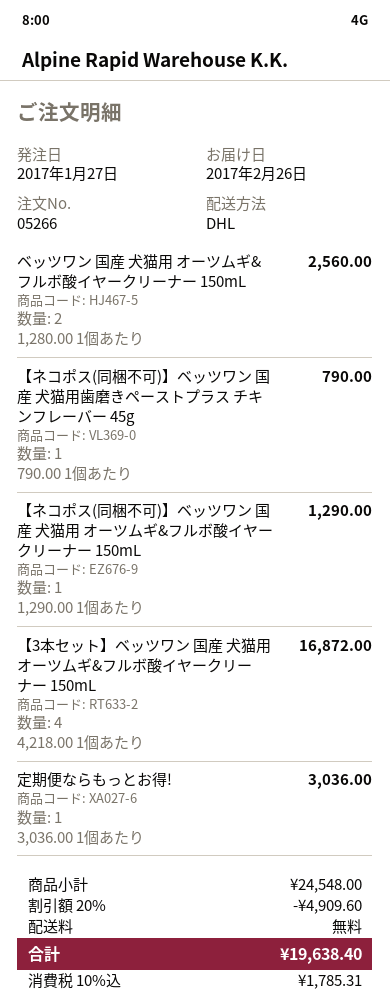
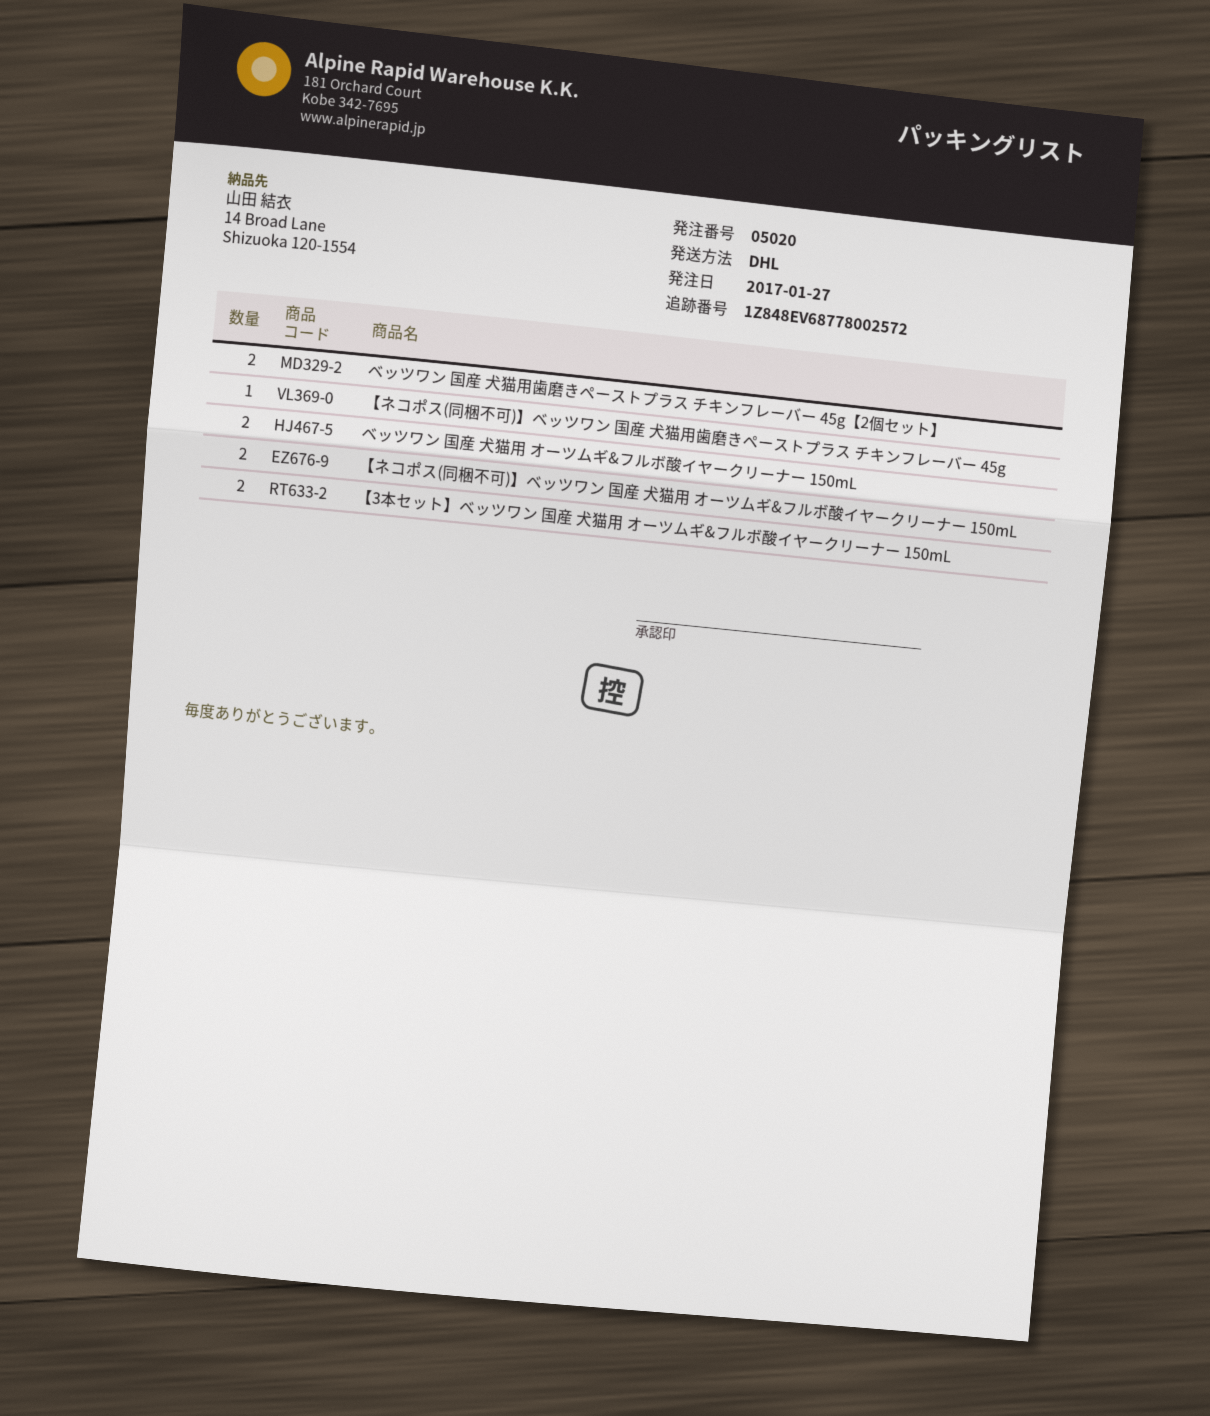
order number: 05266 -> 05020
【ネコポス(同梱不可)】ベッツワン 国産 犬猫用 オーツムギ&フルボ酸イヤークリーナー 150mL: 1 -> 2
【3本セット】ベッツワン 国産 犬猫用 オーツムギ&フルボ酸イヤークリーナー 150mL: 4 -> 2
定期便ならもっとお得!: 1 -> none
ベッツワン 国産 犬猫用歯磨きペーストプラス チキンフレーバー 45g【2個セット】: none -> 2

